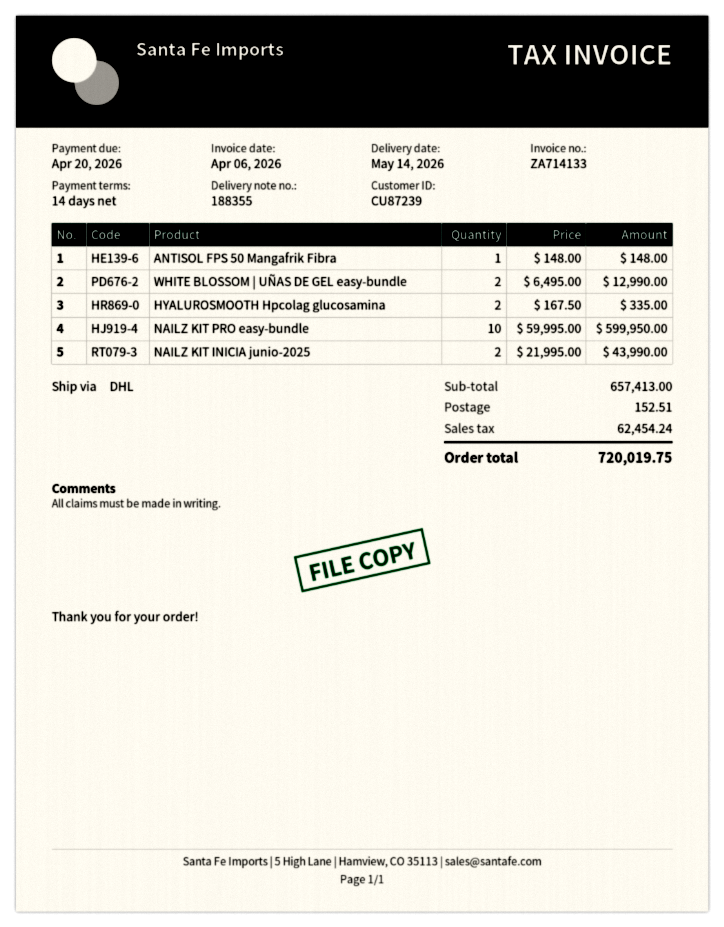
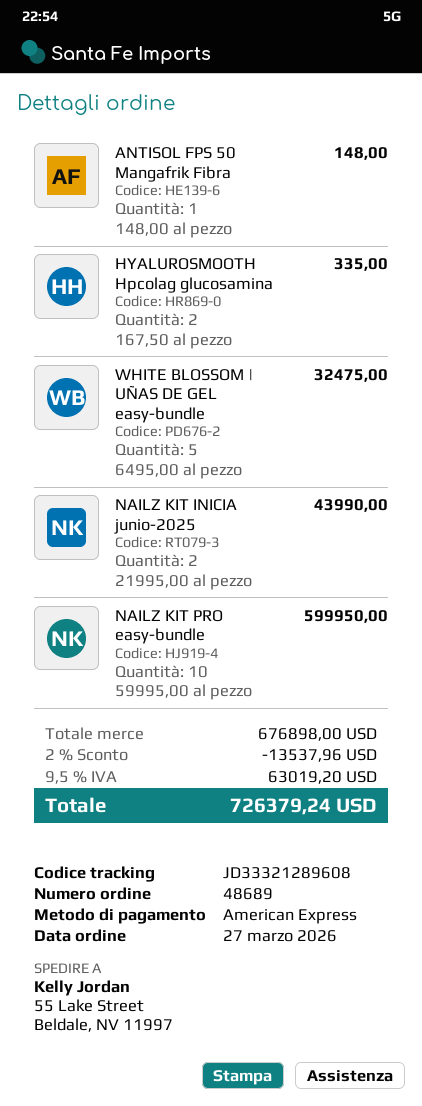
WHITE BLOSSOM | UÑAS DE GEL easy-bundle: 2 x 6495.00 = 12990.00 -> 5 x 6495.00 = 32475.00
subtotal: 657413.00 -> 676898.00
discount: none -> 2% = 13537.96
shipping: 152.51 -> none
tax: 62454.24 -> 63019.20
total: 720019.75 -> 726379.24

